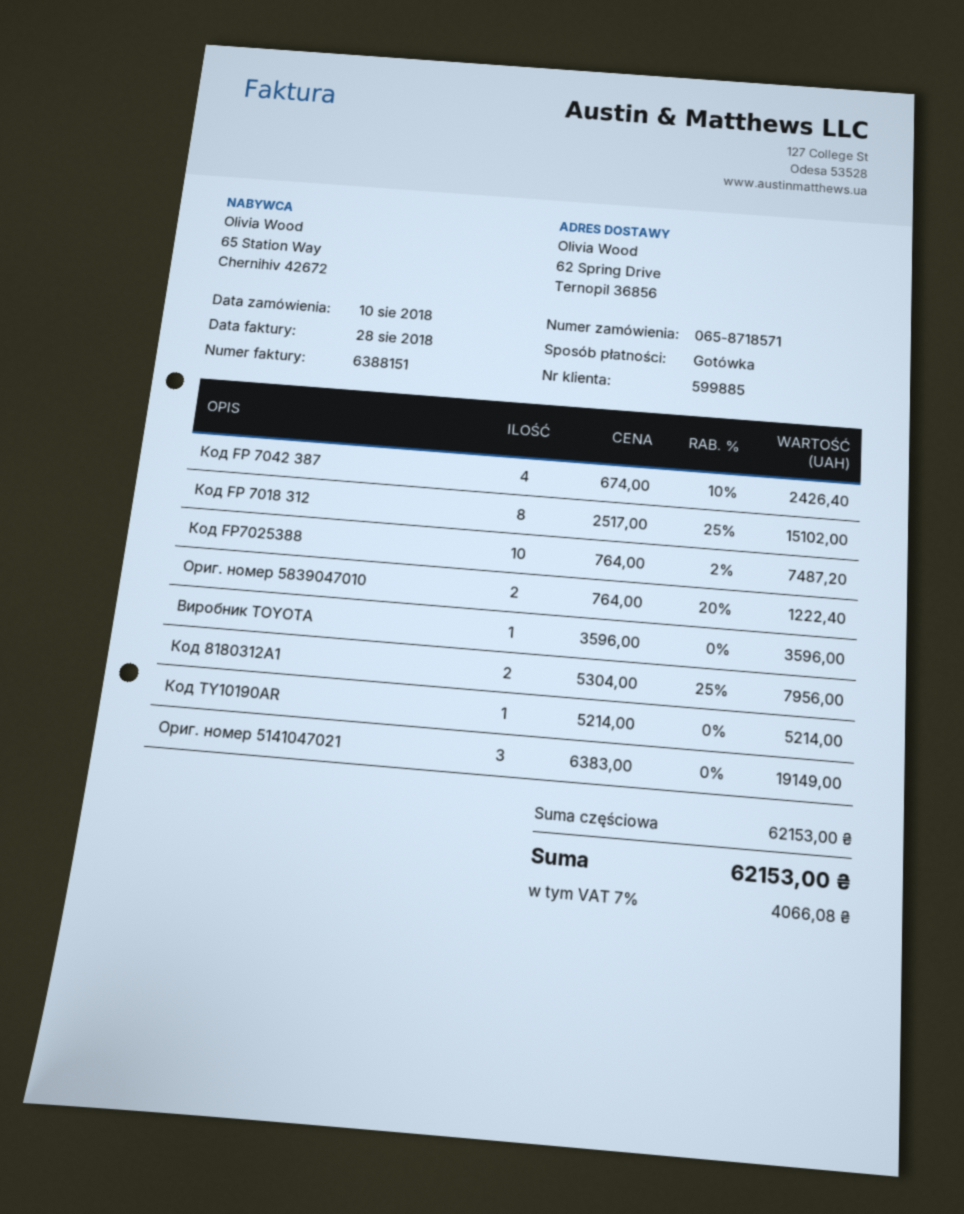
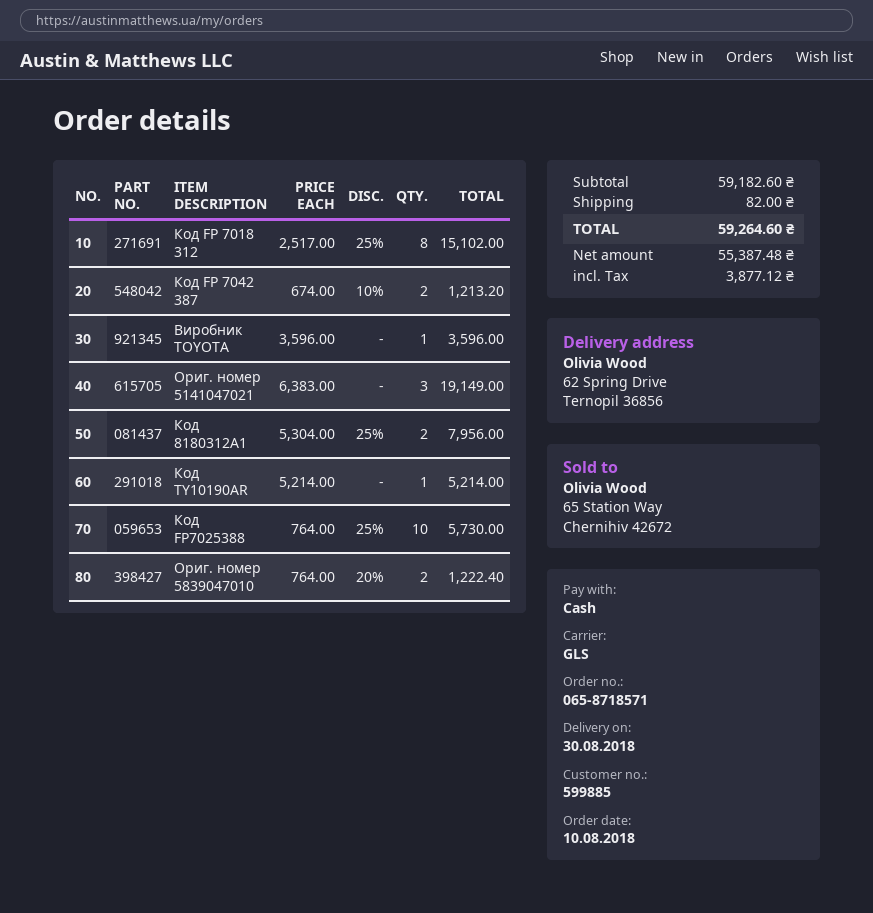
Код FP 7042 387: 4 x 674.00 - 10% = 2426.40 -> 2 x 674.00 - 10% = 1213.20
Код FP7025388: 10 x 764.00 - 2% = 7487.20 -> 10 x 764.00 - 25% = 5730.00
subtotal: 62153.00 -> 59182.60
shipping: none -> 82.00
tax: 4066.08 -> 3877.12
total: 62153.00 -> 59264.60

